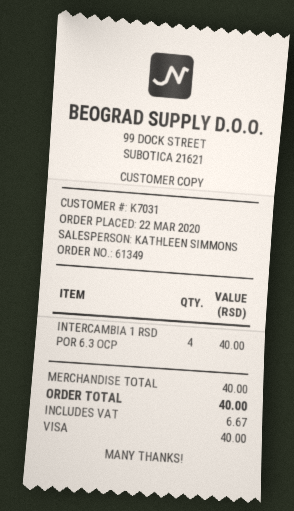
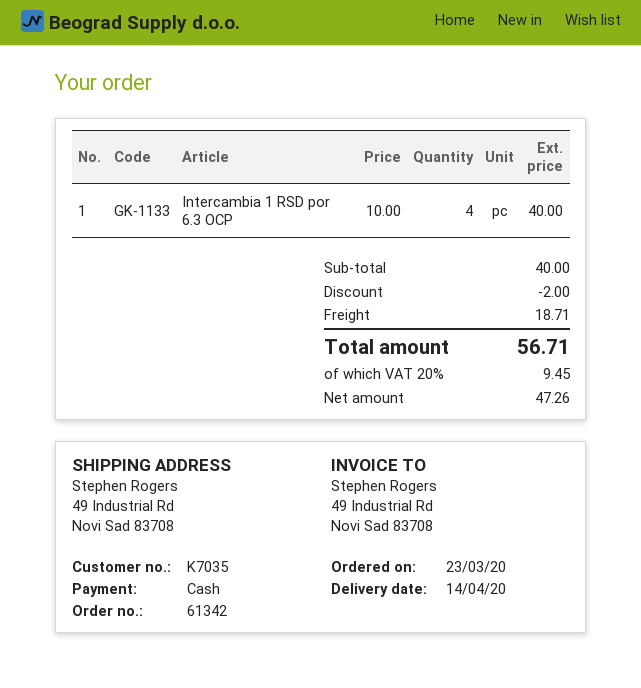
order number: 61349 -> 61342
order date: 2020-03-22 -> 2020-03-23
customer number: K7031 -> K7035
payment method: Visa -> cash
discount: none -> 2.00
shipping: none -> 18.71
tax: 6.67 -> 9.45
total: 40.00 -> 56.71

